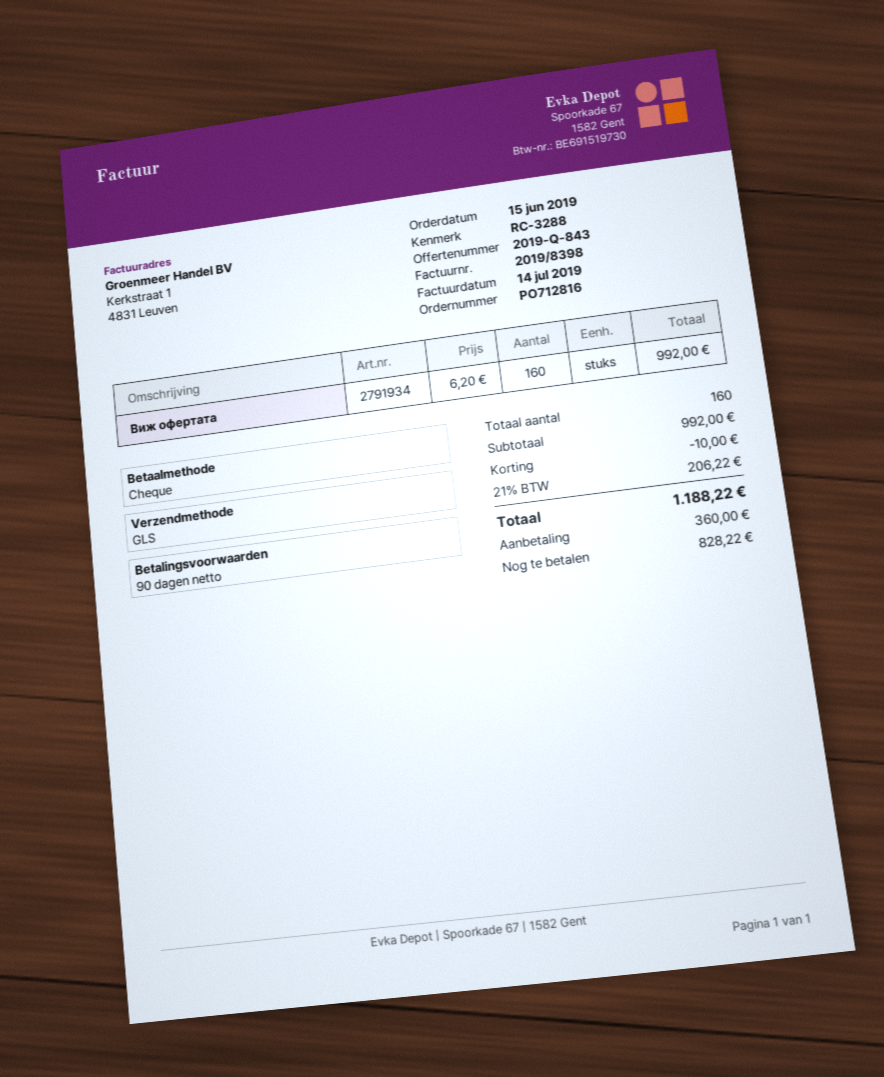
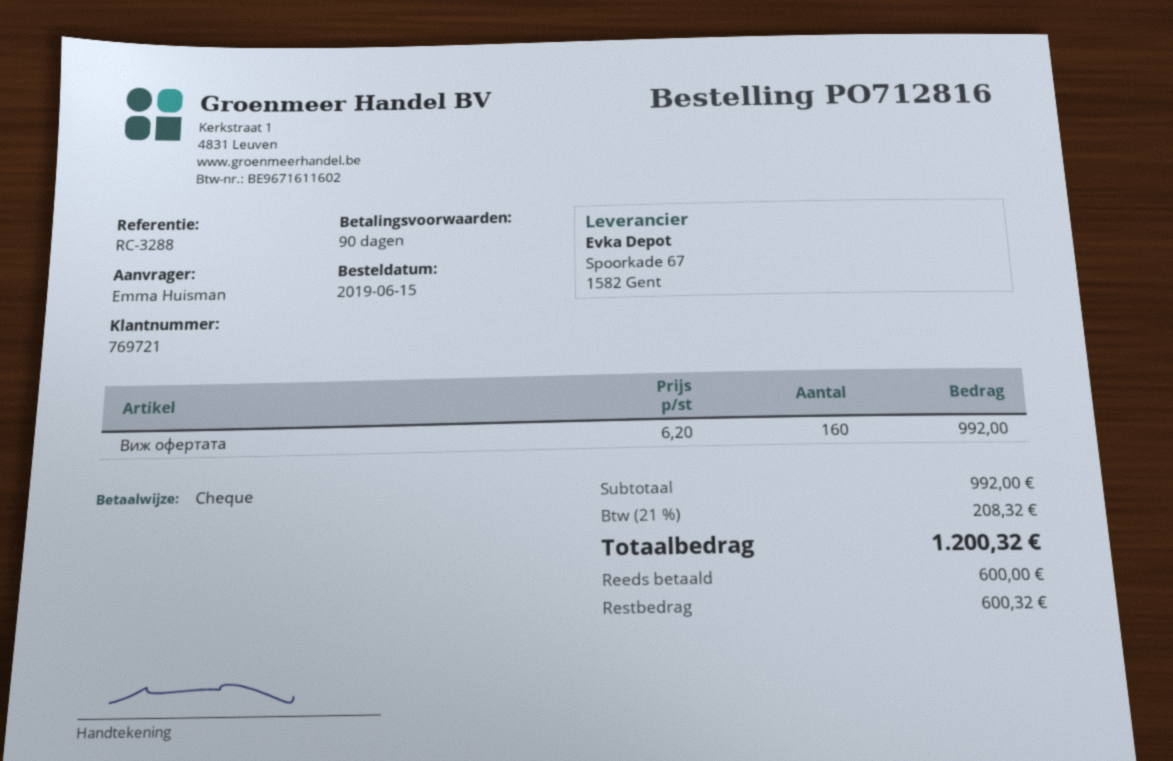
discount: 10.00 -> none
tax: 21% = 206.22 -> 21% = 208.32
total: 1188.22 -> 1200.32
deposit: 360.00 -> 600.00
balance: 828.22 -> 600.32

